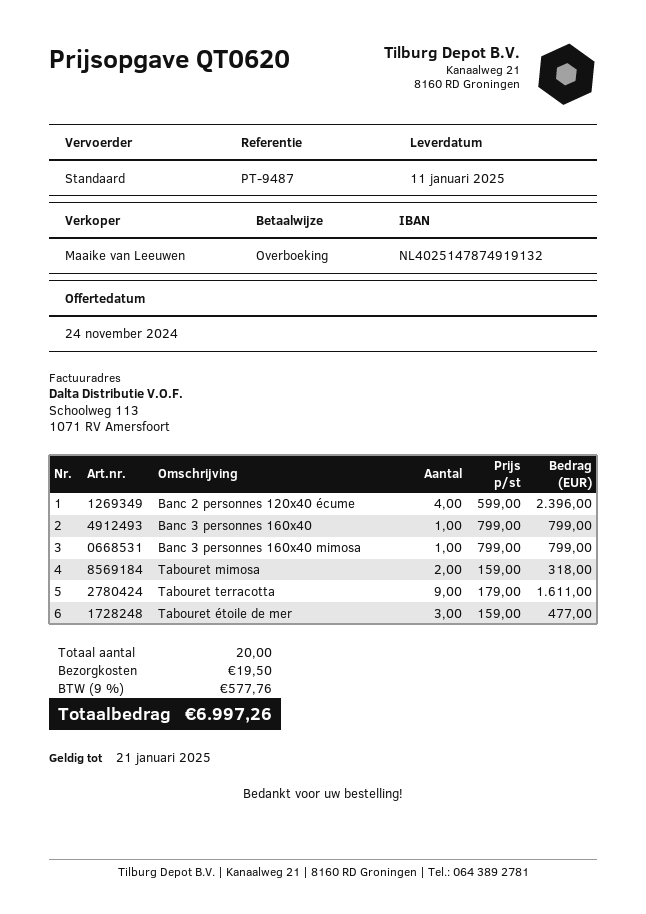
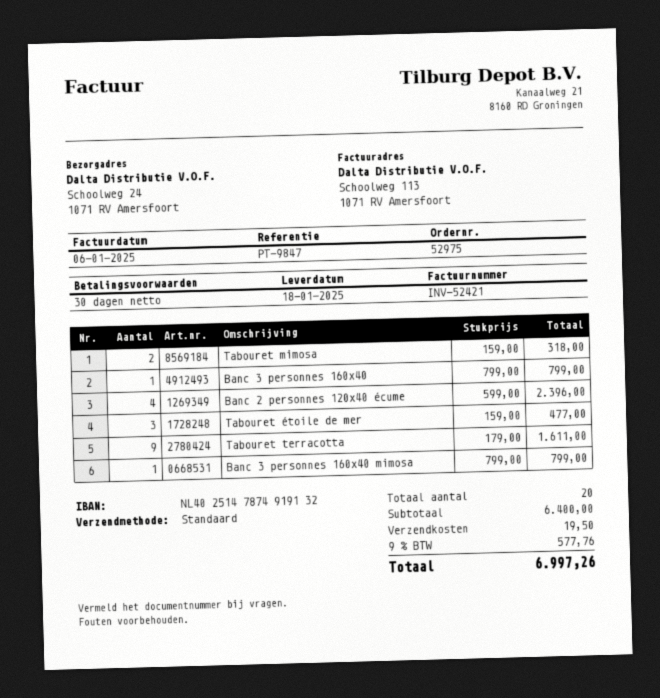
delivery date: 2025-01-11 -> 2025-01-18
reference: PT-9487 -> PT-9847

